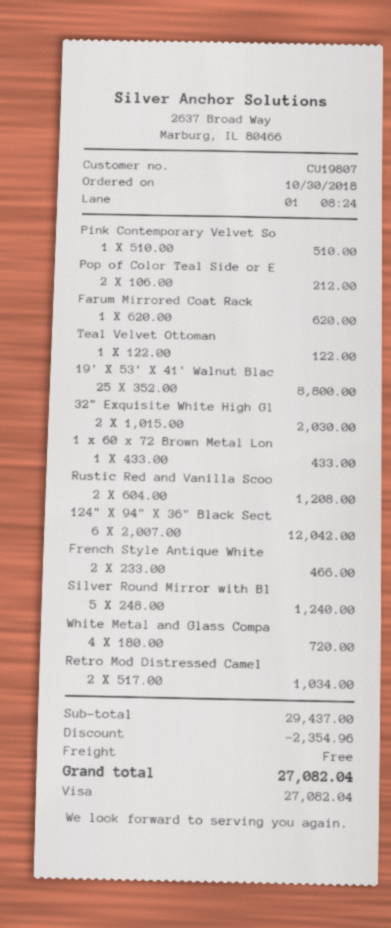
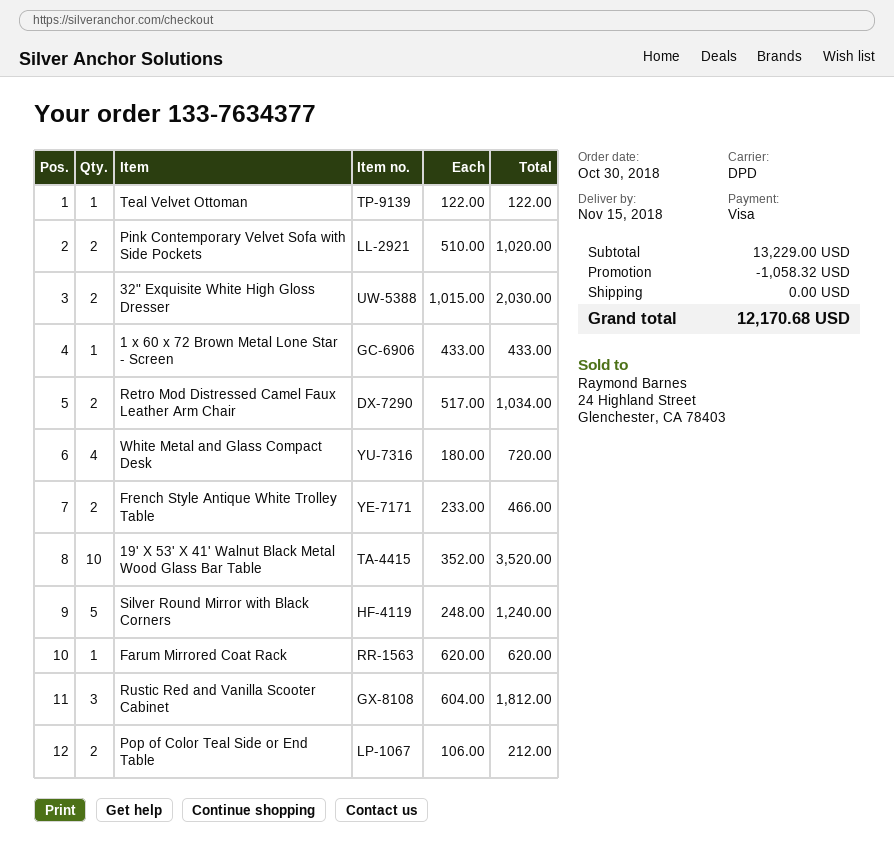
Pink Contemporary Velvet So: 1 x 510.00 = 510.00 -> 2 x 510.00 = 1020.00
19' X 53' X 41' Walnut Blac: 25 x 352.00 = 8800.00 -> 10 x 352.00 = 3520.00
Rustic Red and Vanilla Scoo: 2 x 604.00 = 1208.00 -> 3 x 604.00 = 1812.00
124" X 94" X 36" Black Sect: 6 x 2007.00 = 12042.00 -> none
subtotal: 29437.00 -> 13229.00
discount: 2354.96 -> 1058.32
total: 27082.04 -> 12170.68

